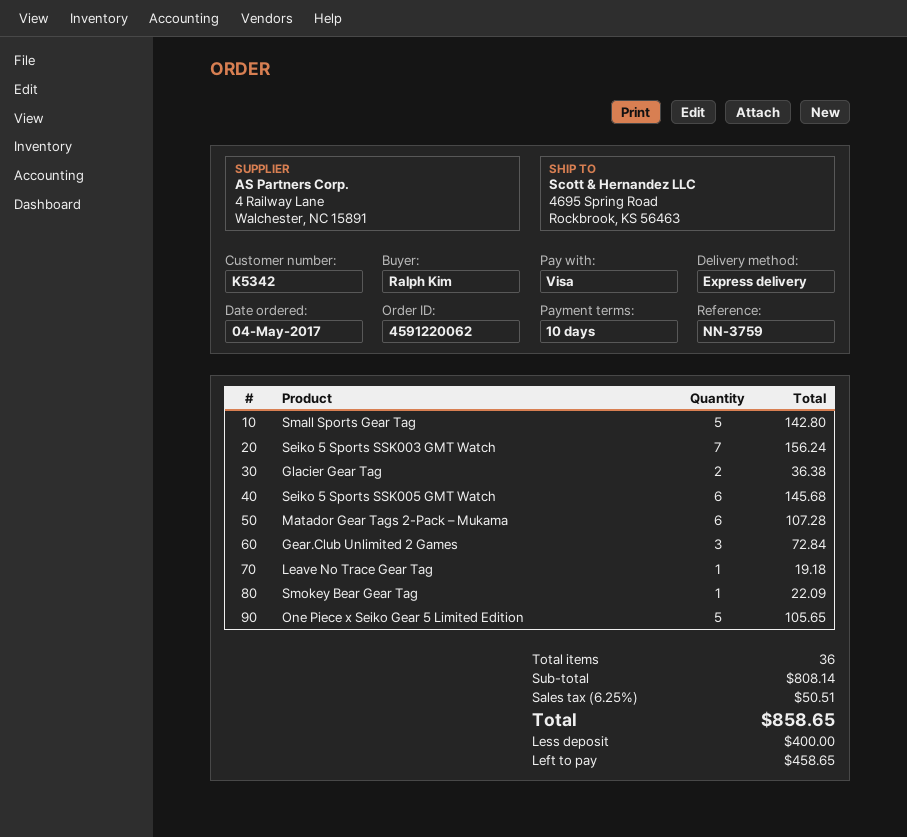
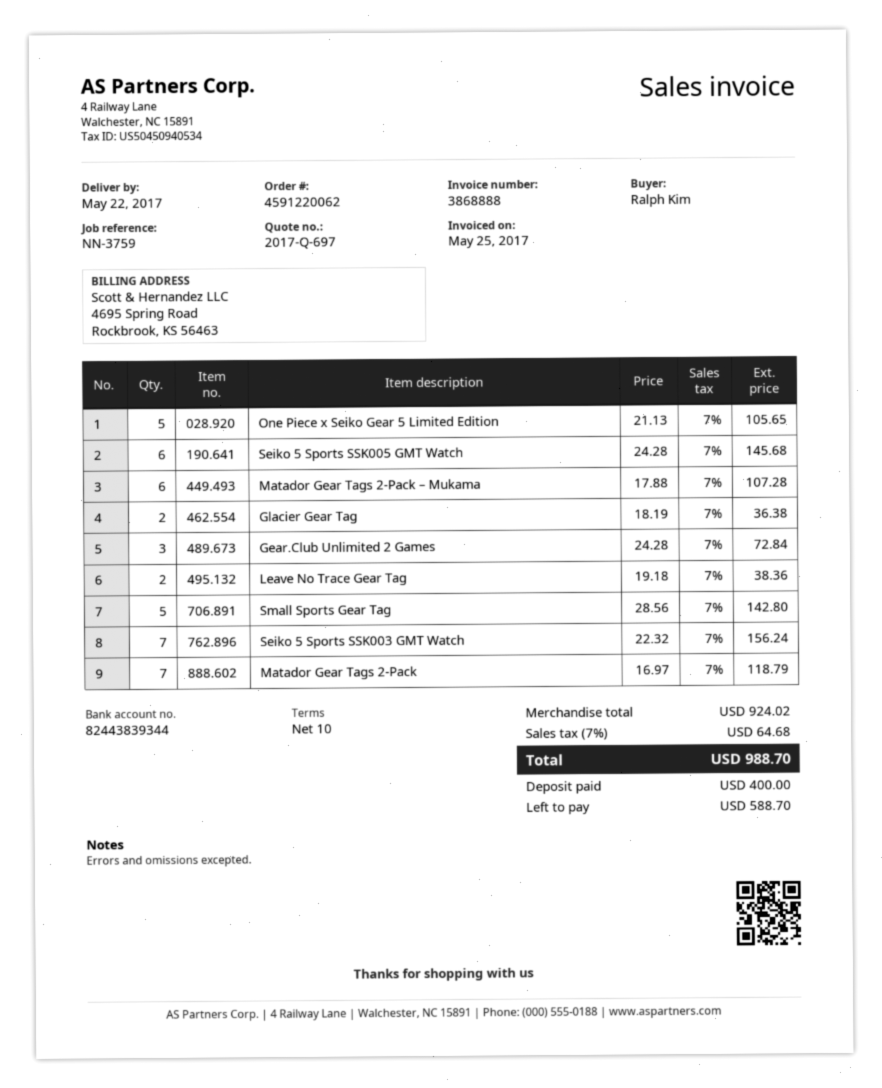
Leave No Trace Gear Tag: 1 for 19.18 -> 2 for 38.36
Smokey Bear Gear Tag: 1 for 22.09 -> none
Matador Gear Tags 2-Pack: none -> 7 for 118.79
subtotal: 808.14 -> 924.02
tax: 6.25% = 50.51 -> 7% = 64.68
total: 858.65 -> 988.70
balance: 458.65 -> 588.70

